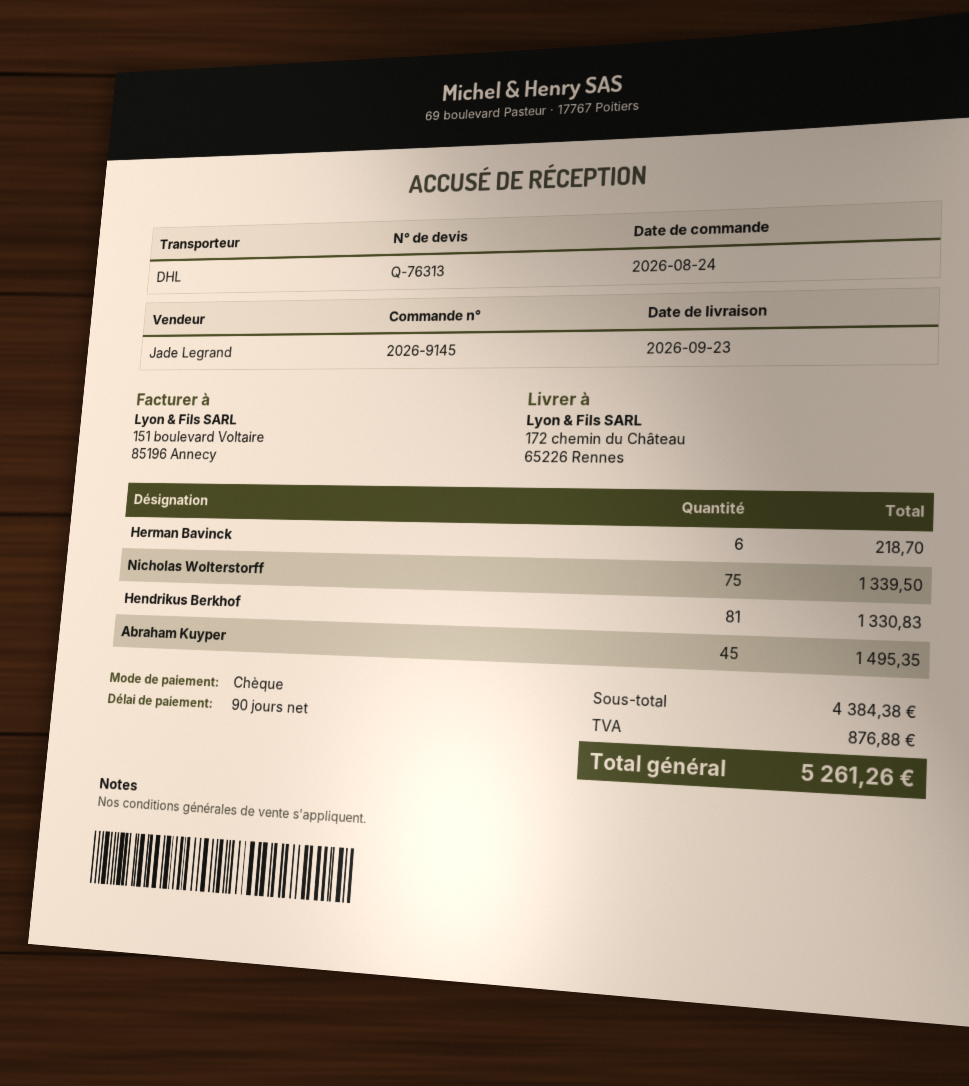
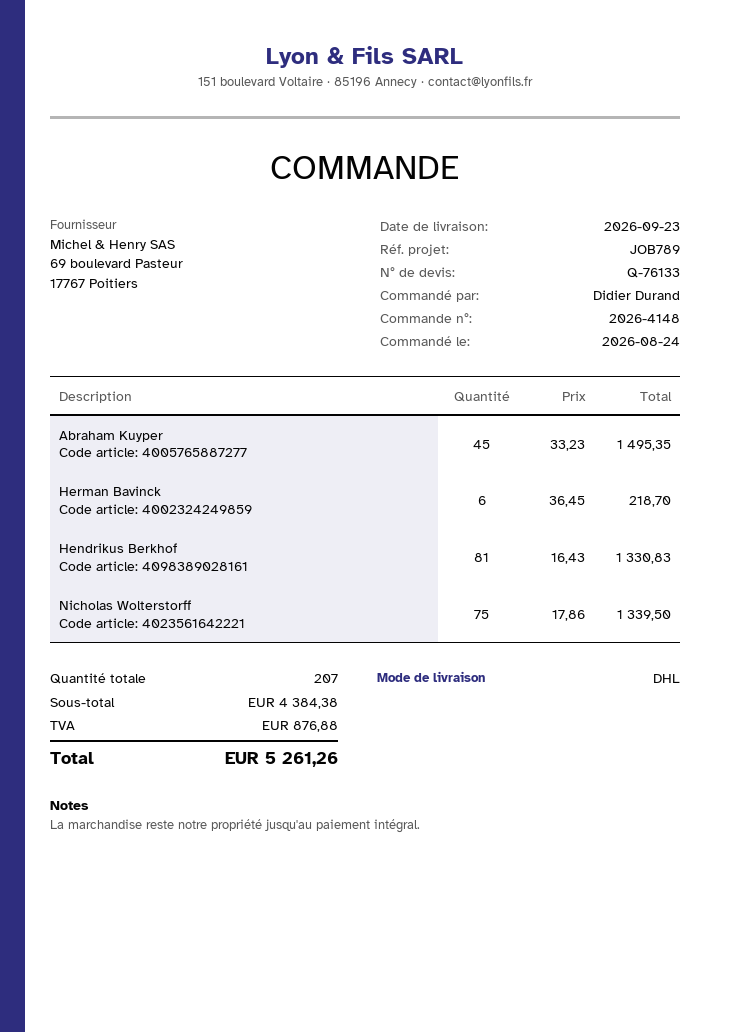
quote number: Q-76313 -> Q-76133
order number: 2026-9145 -> 2026-4148

